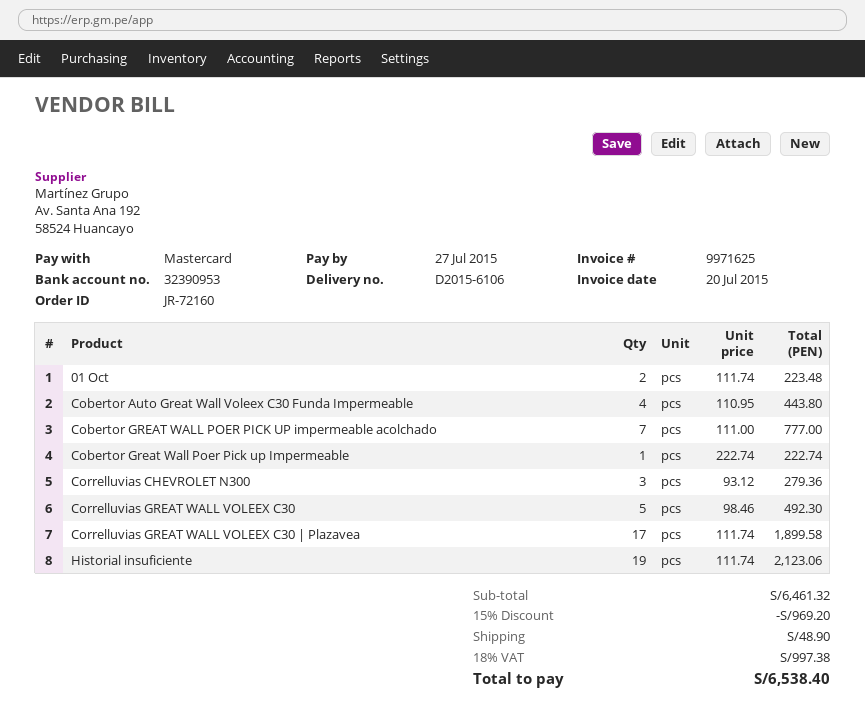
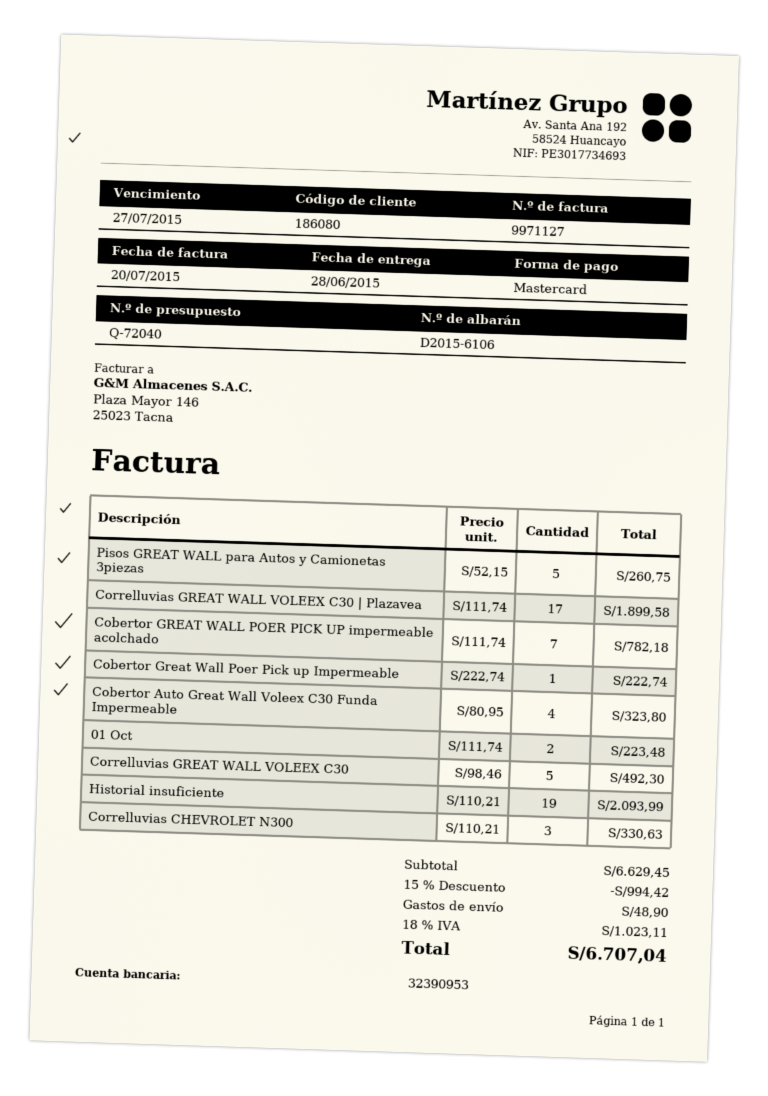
invoice number: 9971625 -> 9971127
Cobertor Auto Great Wall Voleex C30 Funda Impermeable: 4 x 110.95 = 443.80 -> 4 x 80.95 = 323.80
Cobertor GREAT WALL POER PICK UP impermeable acolchado: 7 x 111.00 = 777.00 -> 7 x 111.74 = 782.18
Correlluvias CHEVROLET N300: 3 x 93.12 = 279.36 -> 3 x 110.21 = 330.63
Historial insuficiente: 19 x 111.74 = 2123.06 -> 19 x 110.21 = 2093.99
Pisos GREAT WALL para Autos y Camionetas 3piezas: none -> 5 x 52.15 = 260.75
subtotal: 6461.32 -> 6629.45
discount: 15% = 969.20 -> 15% = 994.42
tax: 18% = 997.38 -> 18% = 1023.11
total: 6538.40 -> 6707.04

